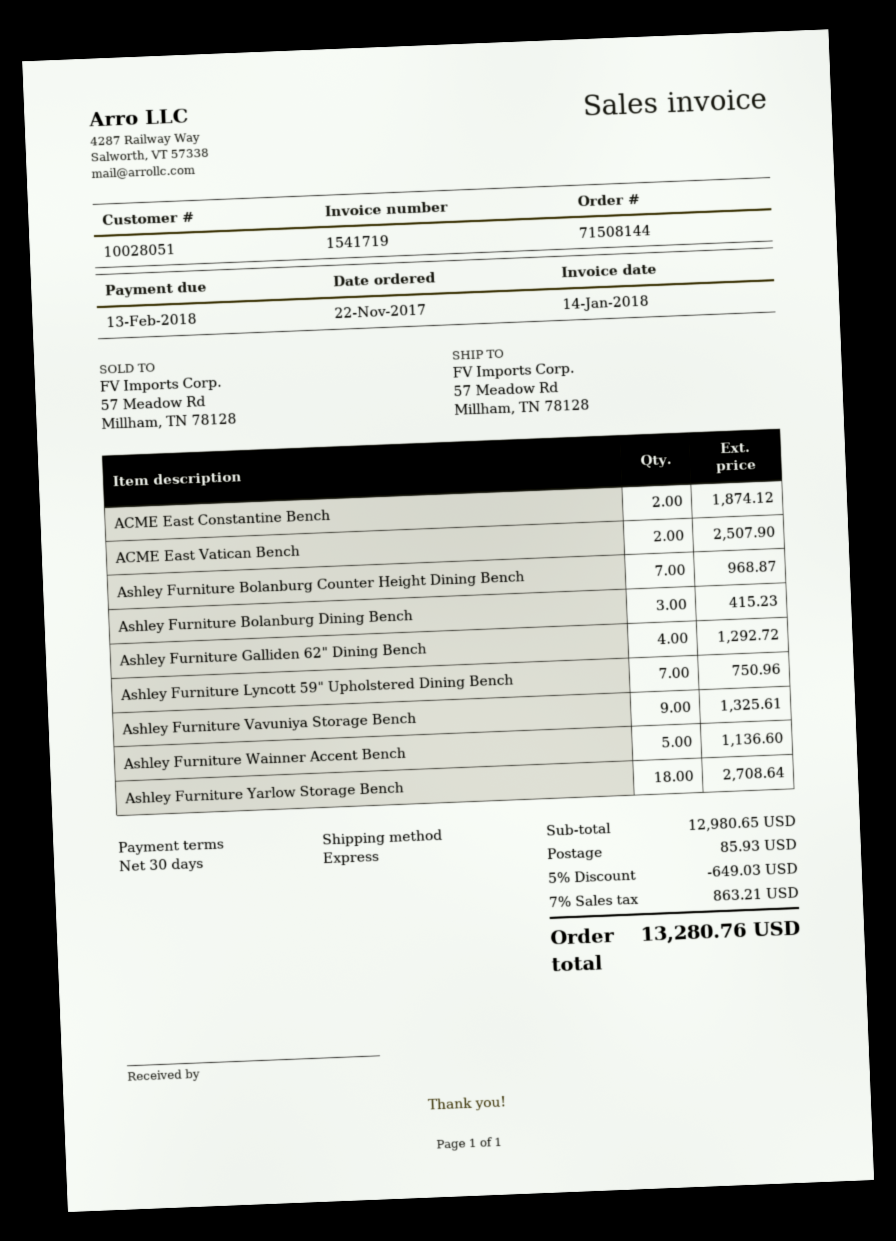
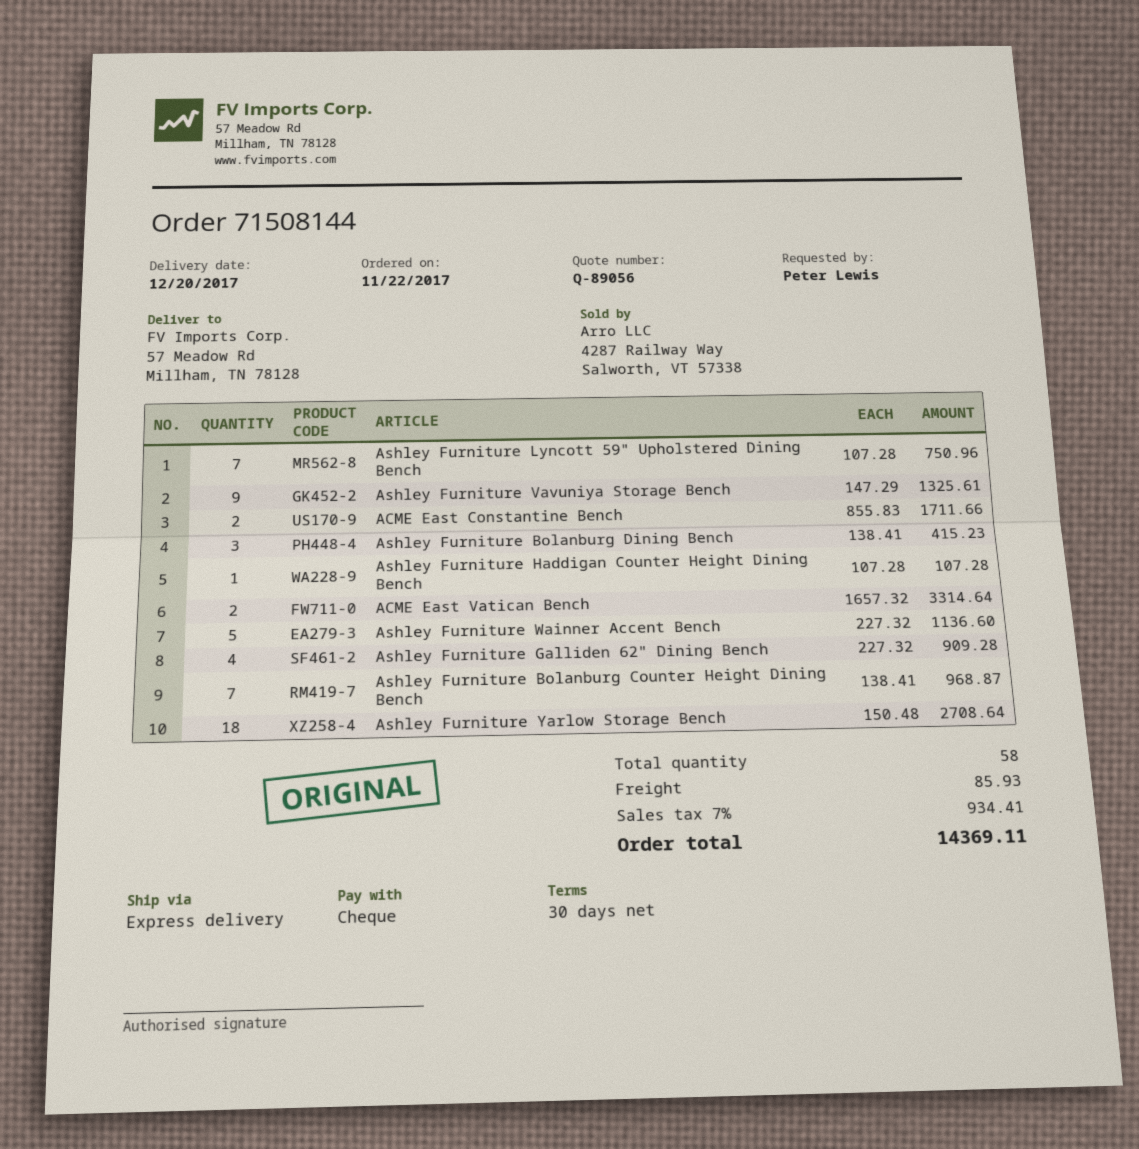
ACME East Constantine Bench: 2 for 1874.12 -> 2 for 1711.66
ACME East Vatican Bench: 2 for 2507.90 -> 2 for 3314.64
Ashley Furniture Galliden 62" Dining Bench: 4 for 1292.72 -> 4 for 909.28
Ashley Furniture Haddigan Counter Height Dining Bench: none -> 1 for 107.28
discount: 5% = 649.03 -> none
tax: 7% = 863.21 -> 7% = 934.41
total: 13280.76 -> 14369.11

